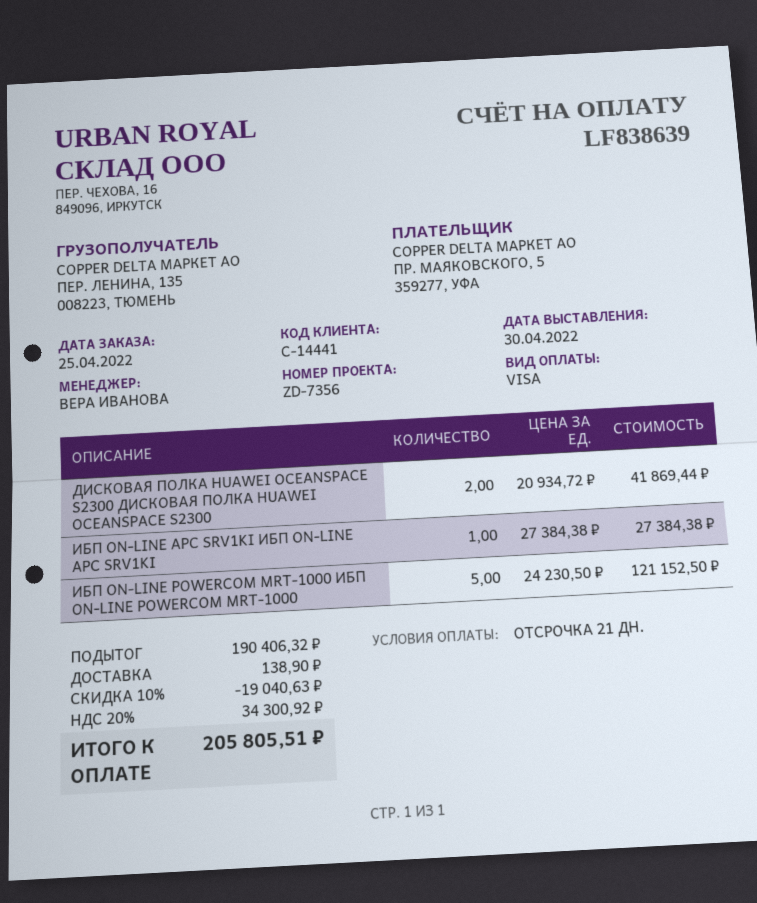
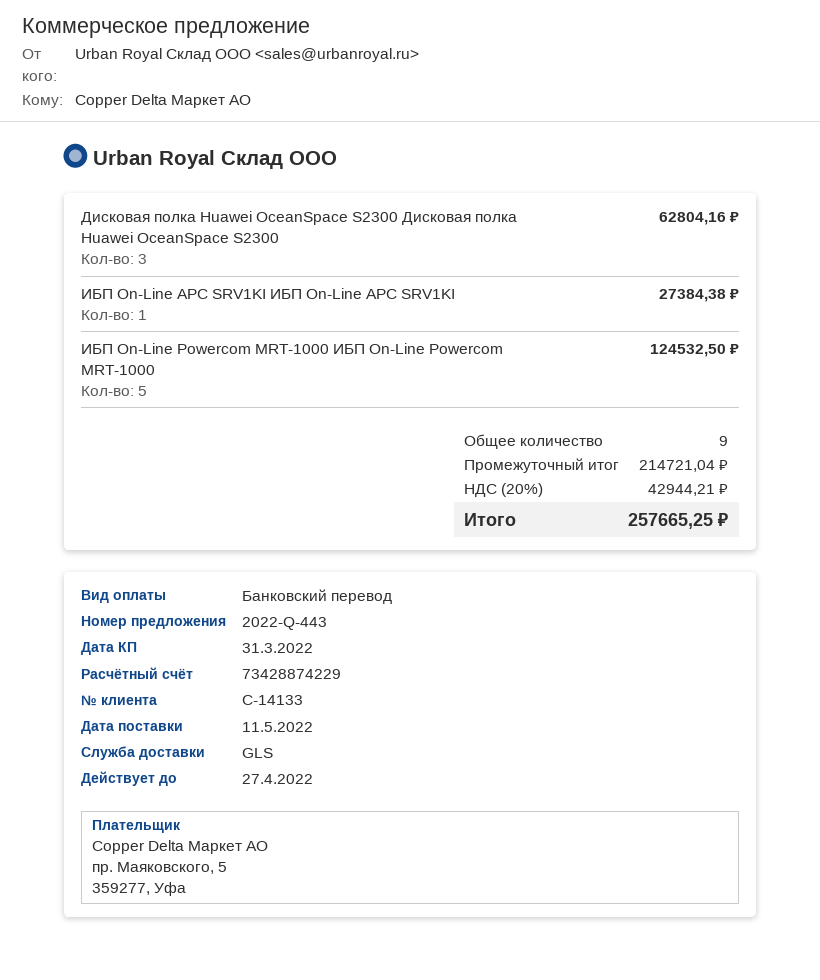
customer number: C-14441 -> C-14133
payment method: Visa -> bank transfer
ДИСКОВАЯ ПОЛКА HUAWEI OCEANSPACE S2300 ДИСКОВАЯ ПОЛКА HUAWEI OCEANSPACE S2300: 2 for 41869.44 -> 3 for 62804.16
ИБП ON-LINE POWERCOM MRT-1000 ИБП ON-LINE POWERCOM MRT-1000: 5 for 121152.50 -> 5 for 124532.50
subtotal: 190406.32 -> 214721.04
discount: 10% = 19040.63 -> none
shipping: 138.90 -> none
tax: 20% = 34300.92 -> 20% = 42944.21
total: 205805.51 -> 257665.25

